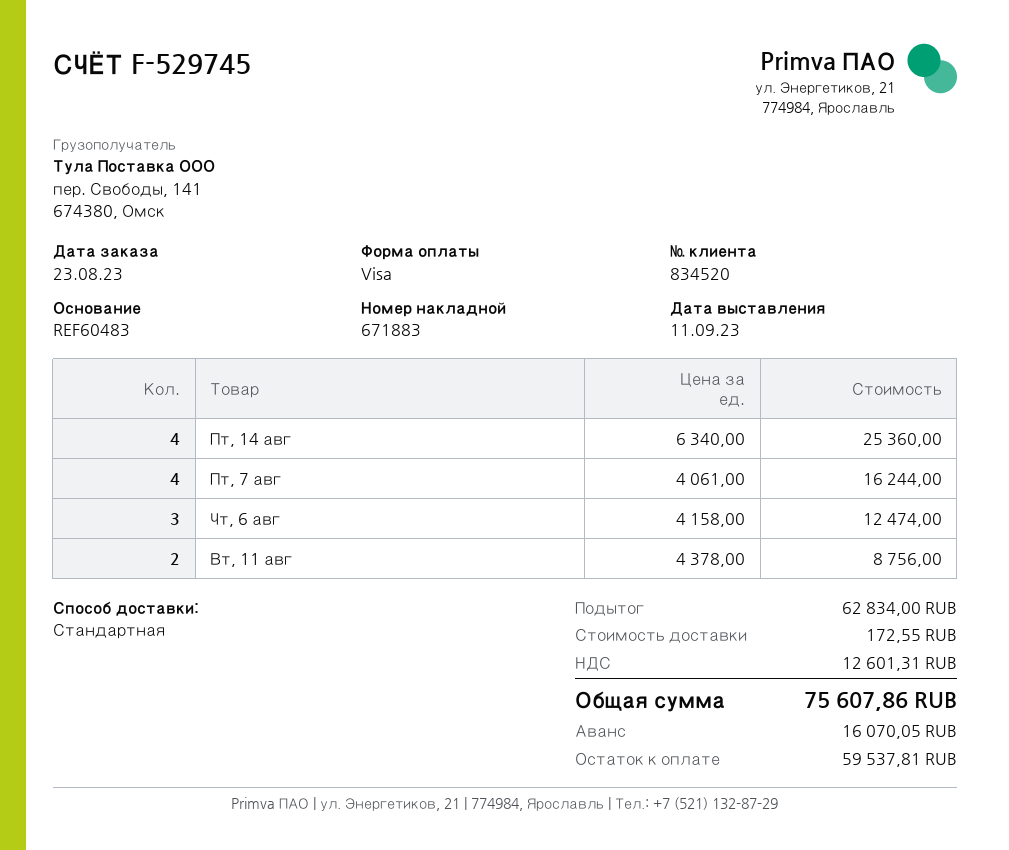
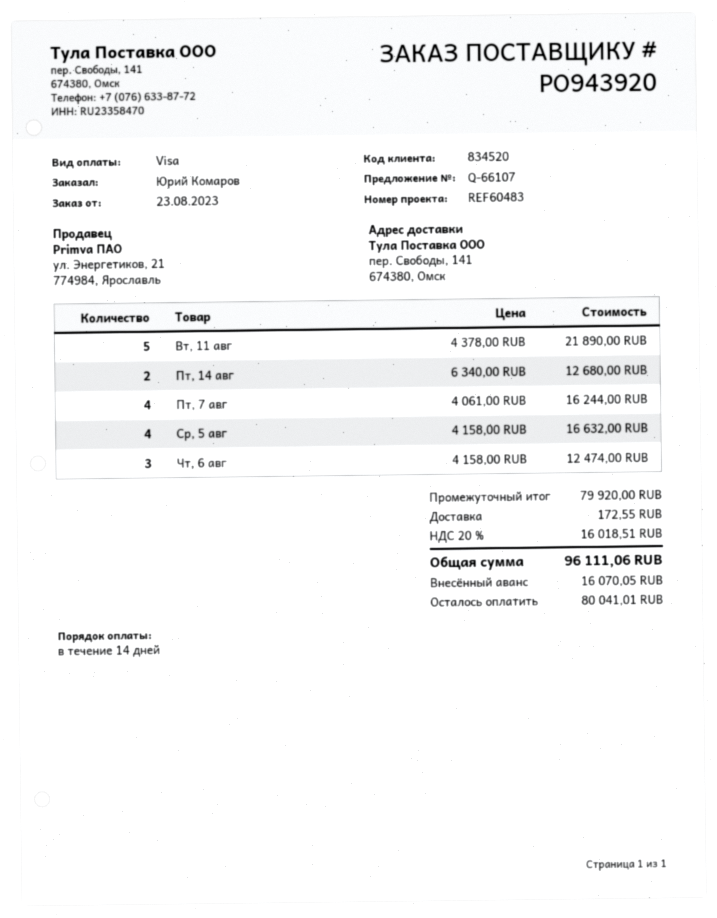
Пт, 14 авг: 4 x 6340.00 = 25360.00 -> 2 x 6340.00 = 12680.00
Вт, 11 авг: 2 x 4378.00 = 8756.00 -> 5 x 4378.00 = 21890.00
Ср, 5 авг: none -> 4 x 4158.00 = 16632.00
subtotal: 62834.00 -> 79920.00
tax: 12601.31 -> 16018.51
total: 75607.86 -> 96111.06
balance: 59537.81 -> 80041.01

